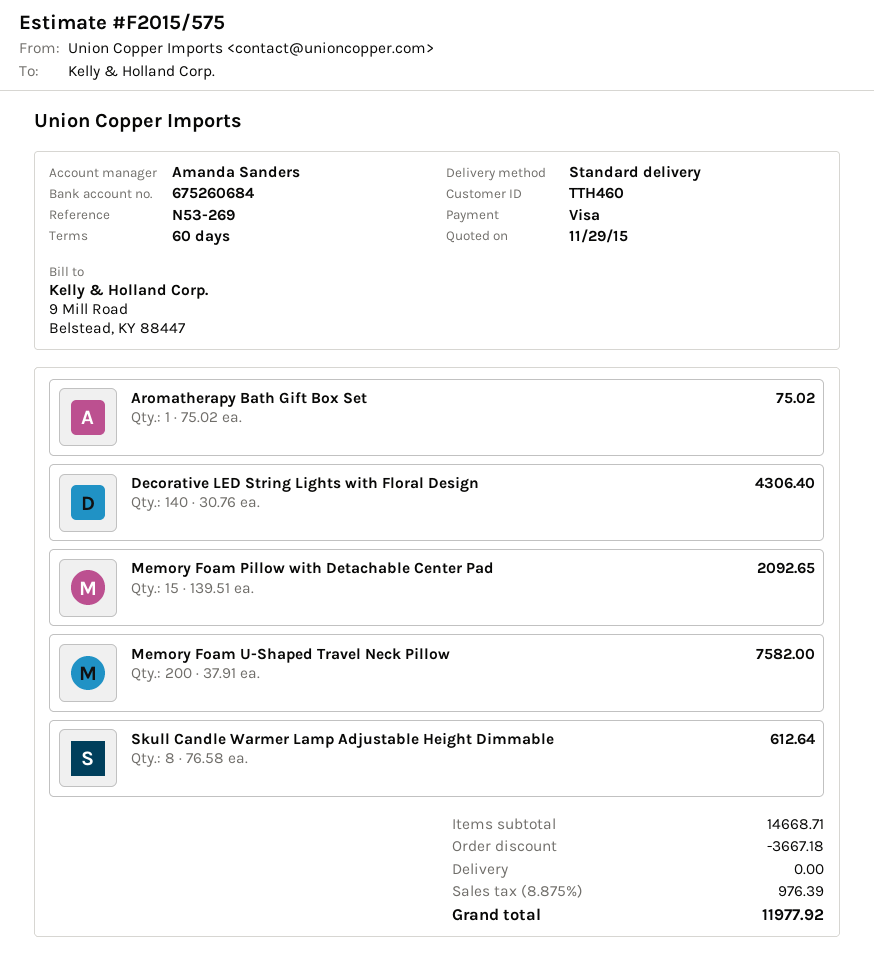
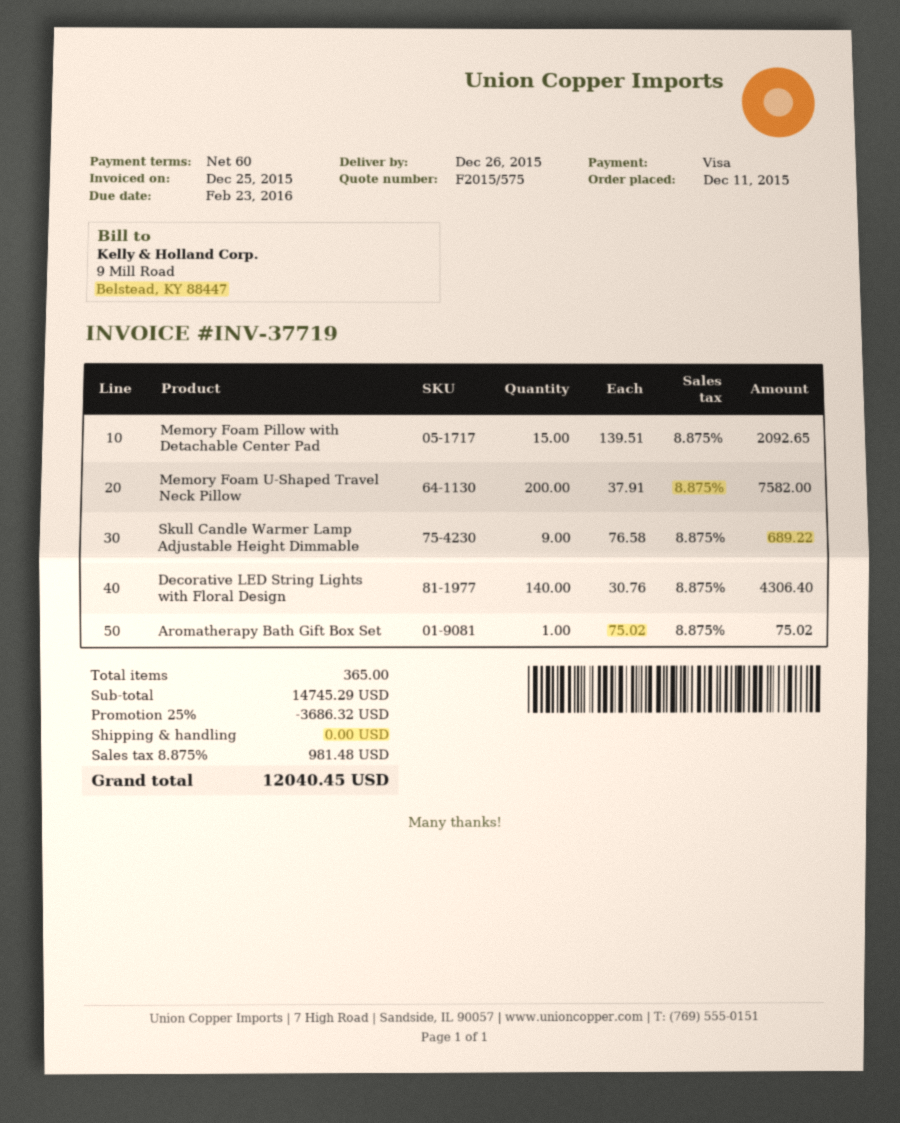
Skull Candle Warmer Lamp Adjustable Height Dimmable: 8 x 76.58 = 612.64 -> 9 x 76.58 = 689.22
subtotal: 14668.71 -> 14745.29
discount: 3667.18 -> 3686.32
tax: 8.875% = 976.39 -> 8.875% = 981.48
total: 11977.92 -> 12040.45

